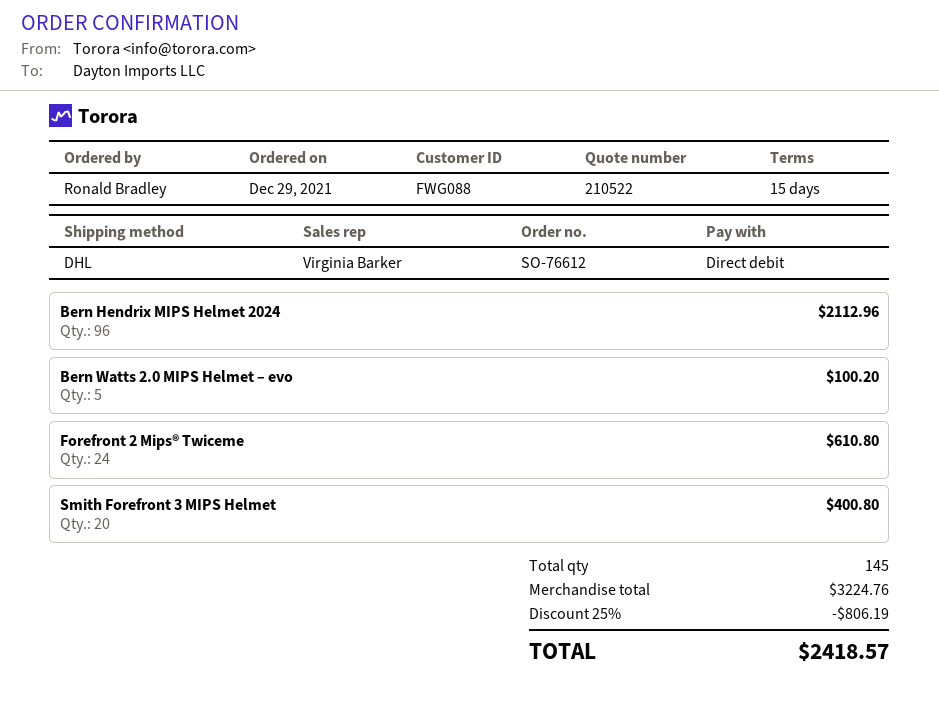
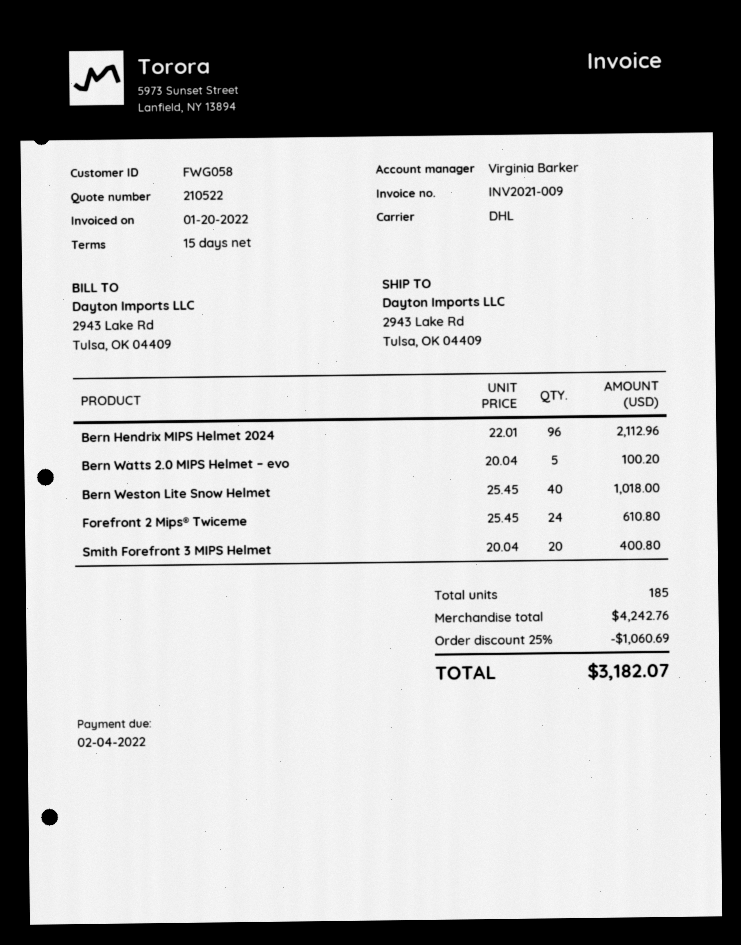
customer number: FWG088 -> FWG058
Bern Weston Lite Snow Helmet: none -> 40 for 1018.00
total quantity: 145 -> 185
subtotal: 3224.76 -> 4242.76
discount: 25% = 806.19 -> 25% = 1060.69
total: 2418.57 -> 3182.07

